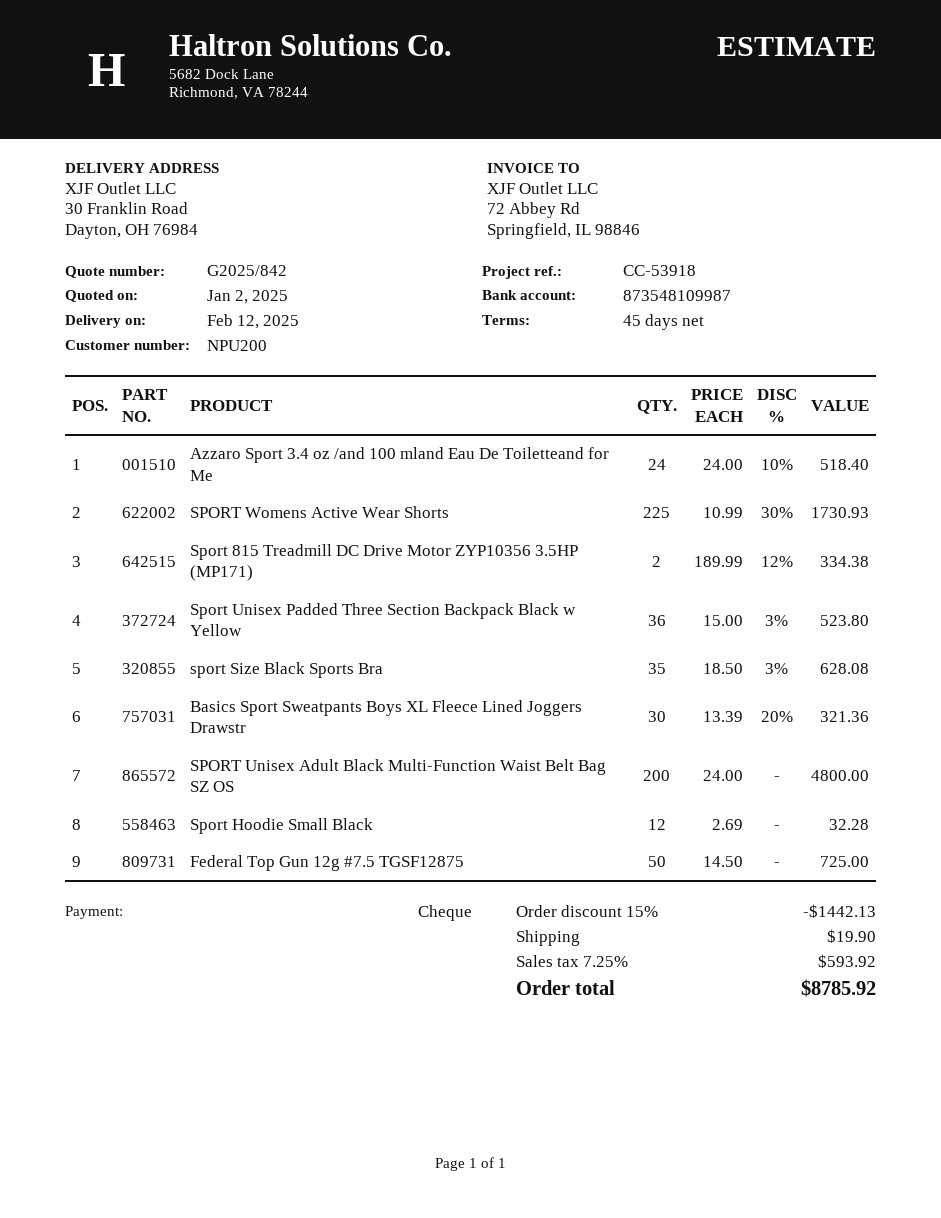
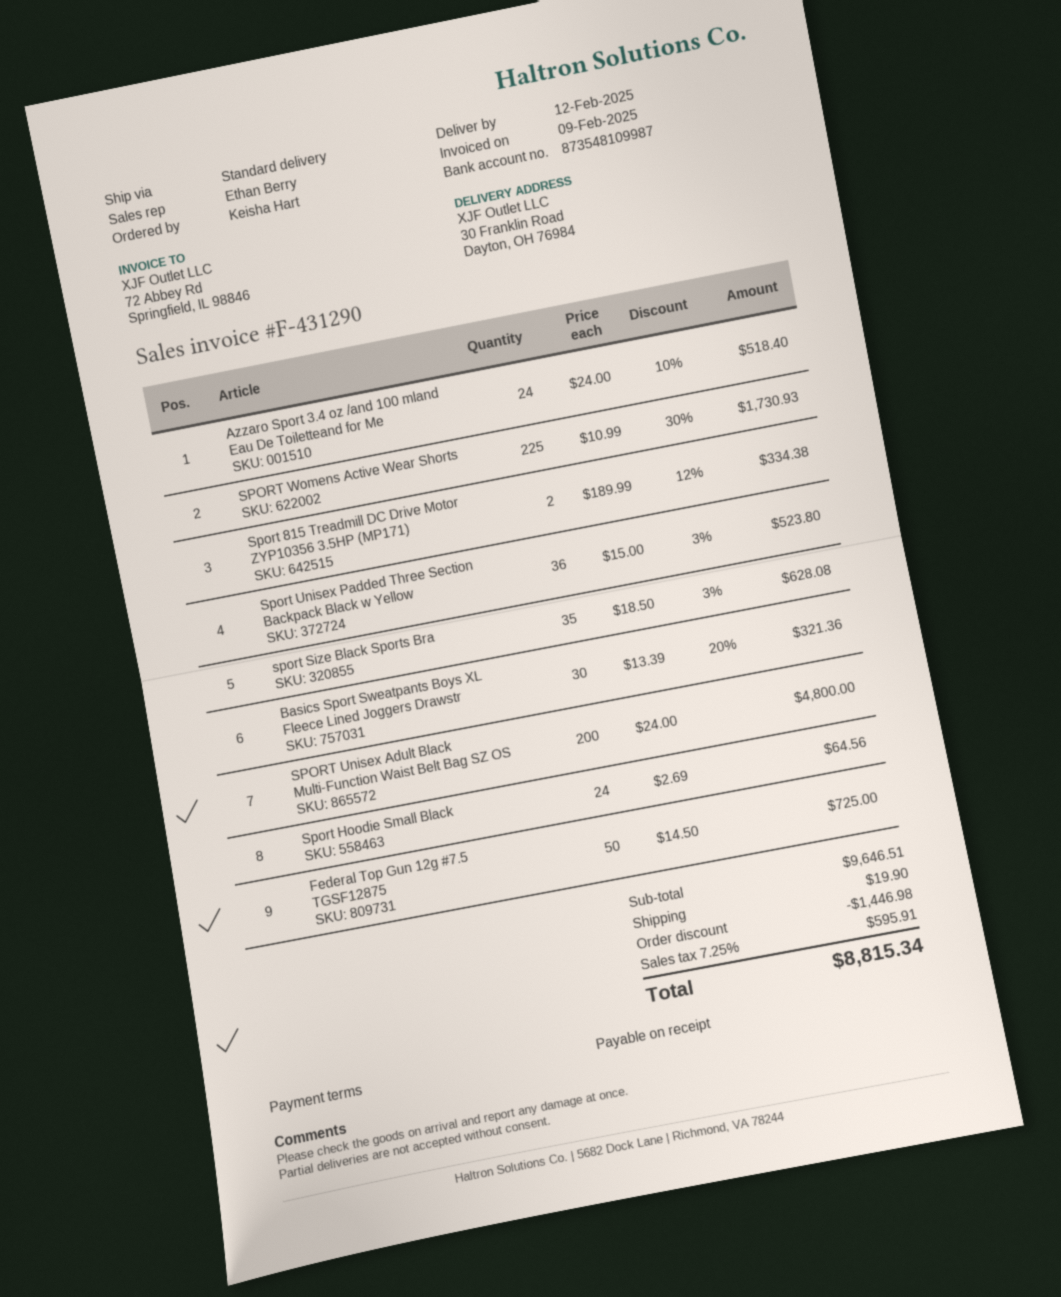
payment terms: 45 days -> on receipt
Sport Hoodie Small Black: 12 x 2.69 = 32.28 -> 24 x 2.69 = 64.56
discount: 1442.13 -> 1446.98
tax: 7.25% = 593.92 -> 7.25% = 595.91
total: 8785.92 -> 8815.34

